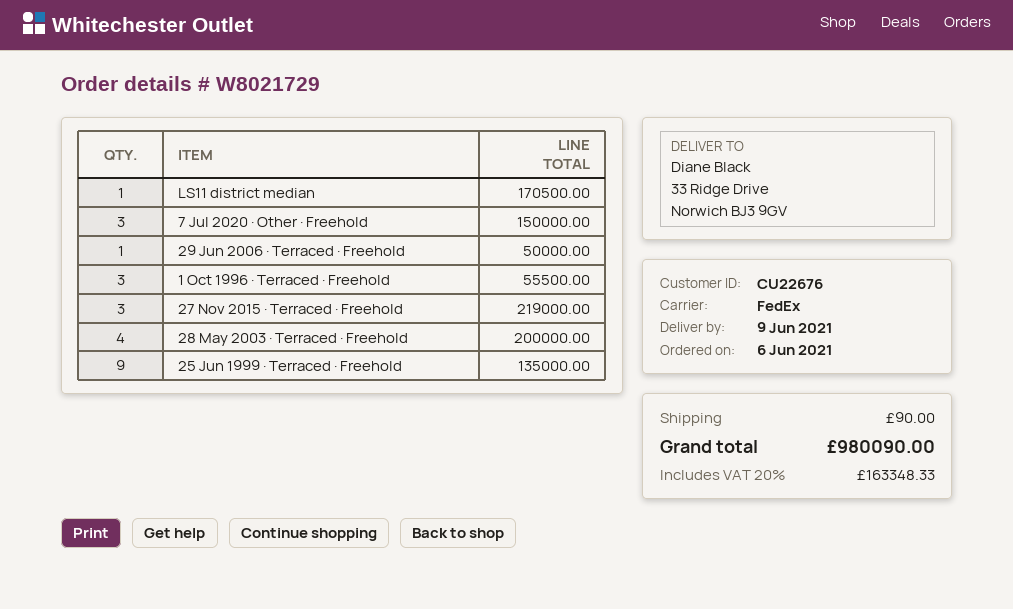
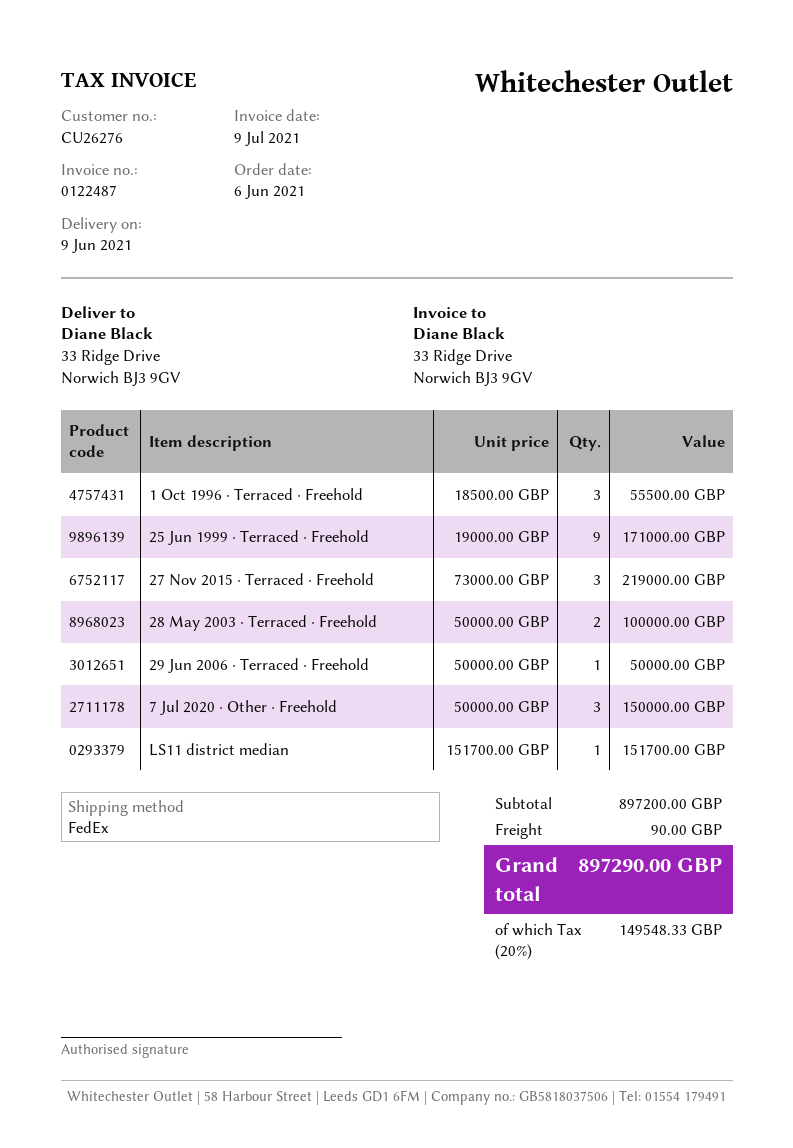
customer number: CU22676 -> CU26276
LS11 district median: 1 for 170500.00 -> 1 for 151700.00
28 May 2003 · Terraced · Freehold: 4 for 200000.00 -> 2 for 100000.00
25 Jun 1999 · Terraced · Freehold: 9 for 135000.00 -> 9 for 171000.00
tax: 20% = 163348.33 -> 20% = 149548.33
total: 980090.00 -> 897290.00

